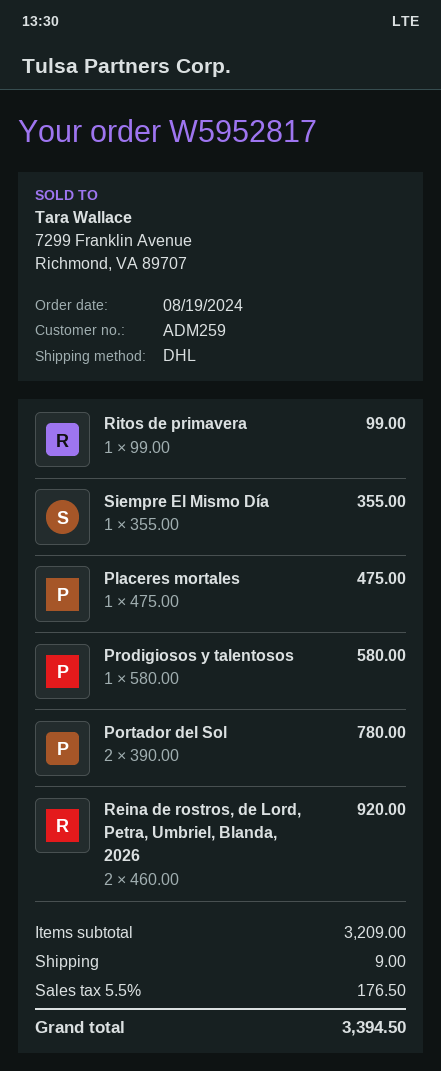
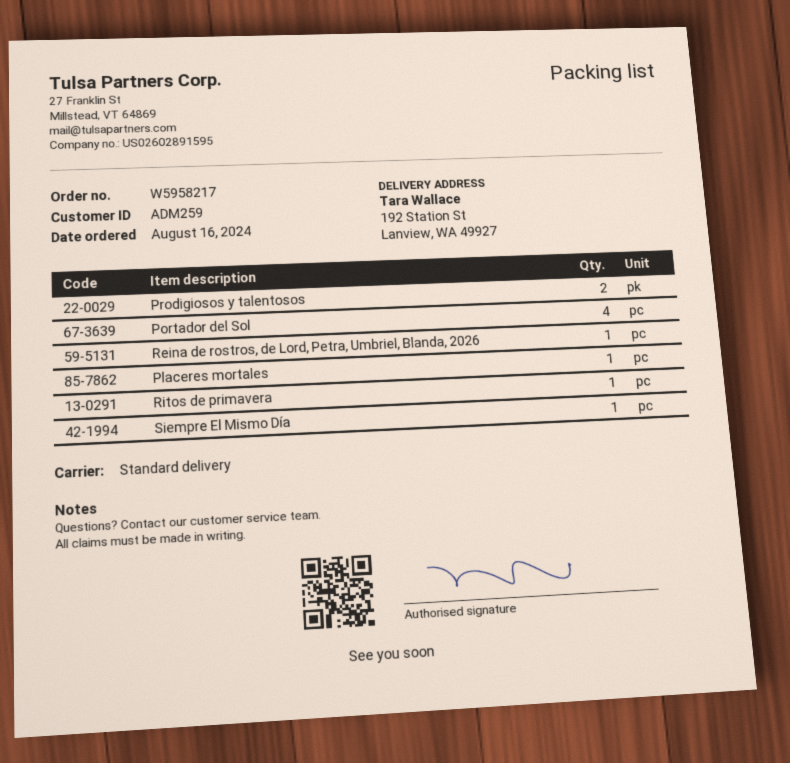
order number: W5952817 -> W5958217
order date: 2024-08-19 -> 2024-08-16
shipping method: DHL -> standard
Prodigiosos y talentosos: 1 -> 2
Portador del Sol: 2 -> 4
Reina de rostros, de Lord, Petra, Umbriel, Blanda, 2026: 2 -> 1

